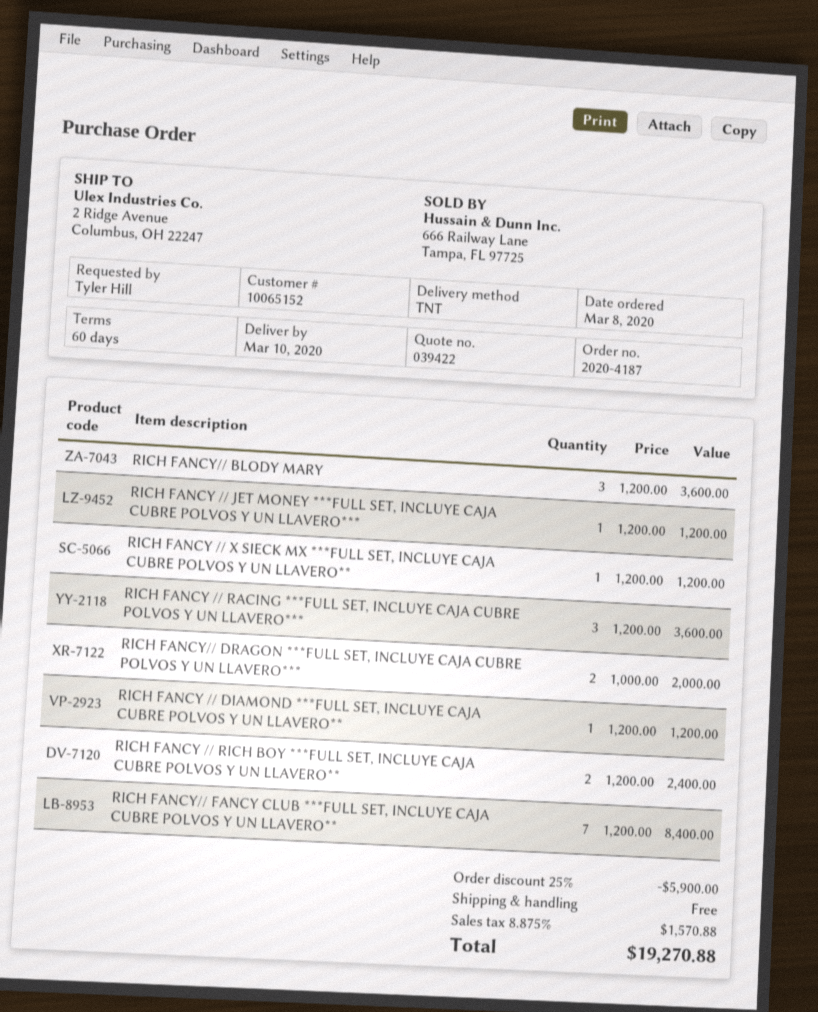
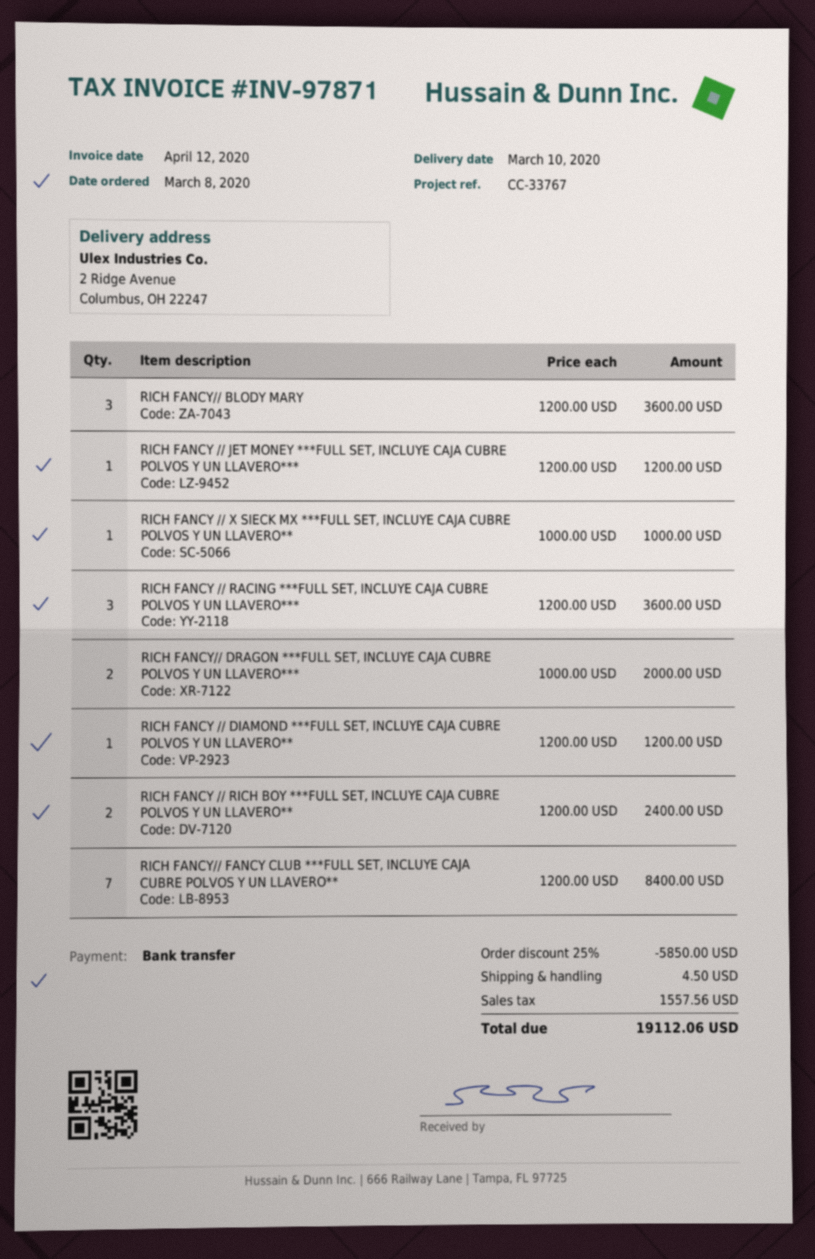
RICH FANCY // X SIECK MX ***FULL SET, INCLUYE CAJA CUBRE POLVOS Y UN LLAVERO**: 1 x 1200.00 = 1200.00 -> 1 x 1000.00 = 1000.00
discount: 25% = 5900.00 -> 25% = 5850.00
shipping: 0.00 -> 4.50
tax: 1570.88 -> 1557.56
total: 19270.88 -> 19112.06

